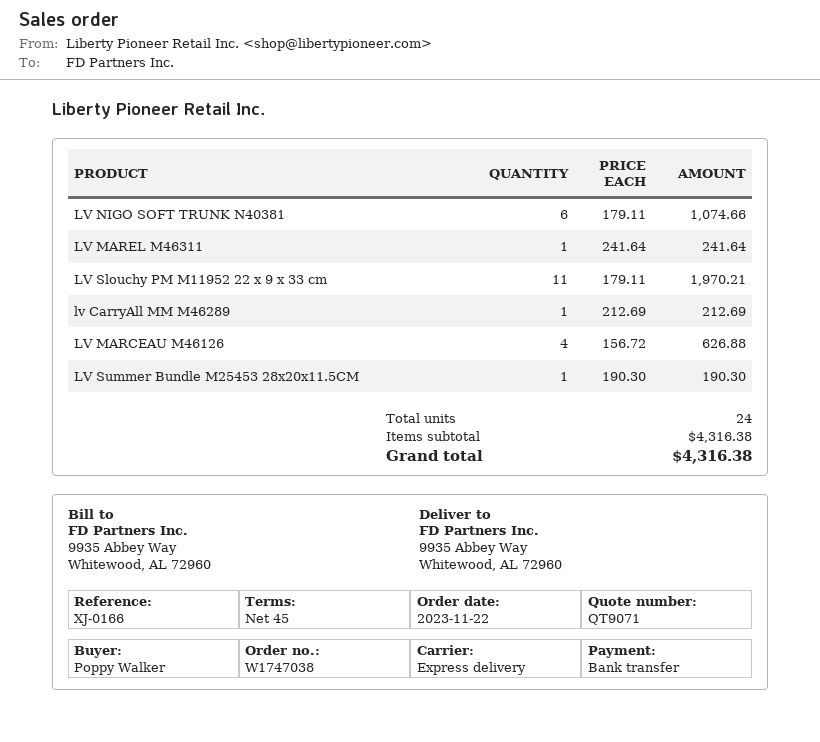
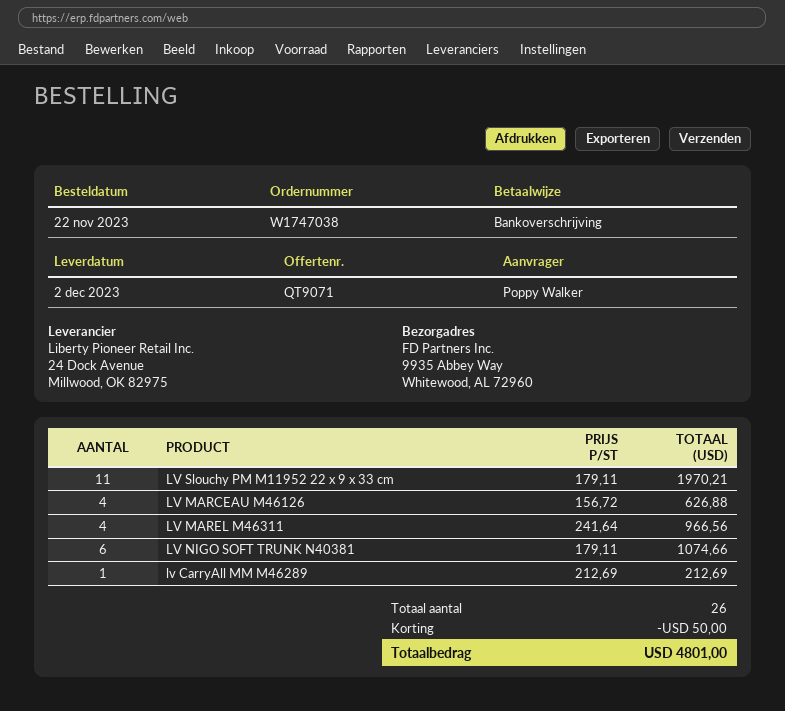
LV MAREL M46311: 1 x 241.64 = 241.64 -> 4 x 241.64 = 966.56
LV Summer Bundle M25453 28x20x11.5CM: 1 x 190.30 = 190.30 -> none
total quantity: 24 -> 26
discount: none -> 50.00
total: 4316.38 -> 4801.00

